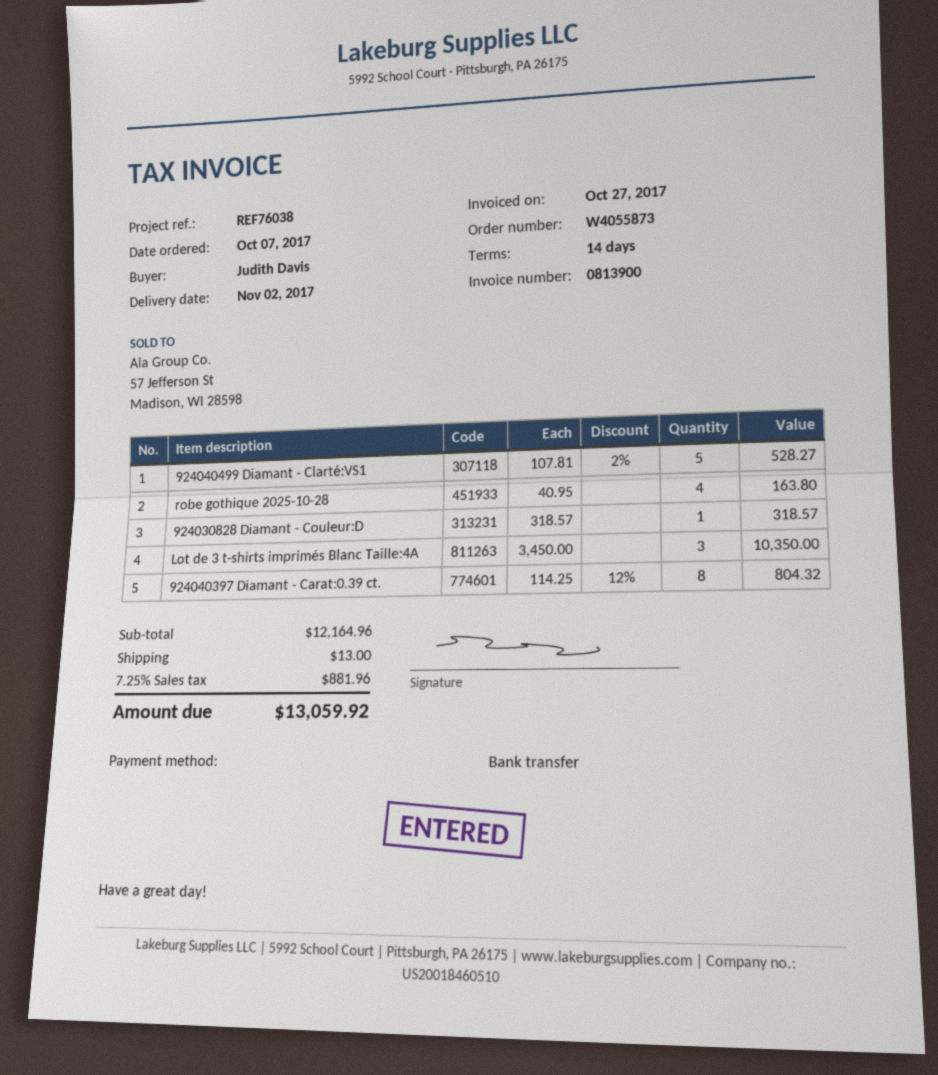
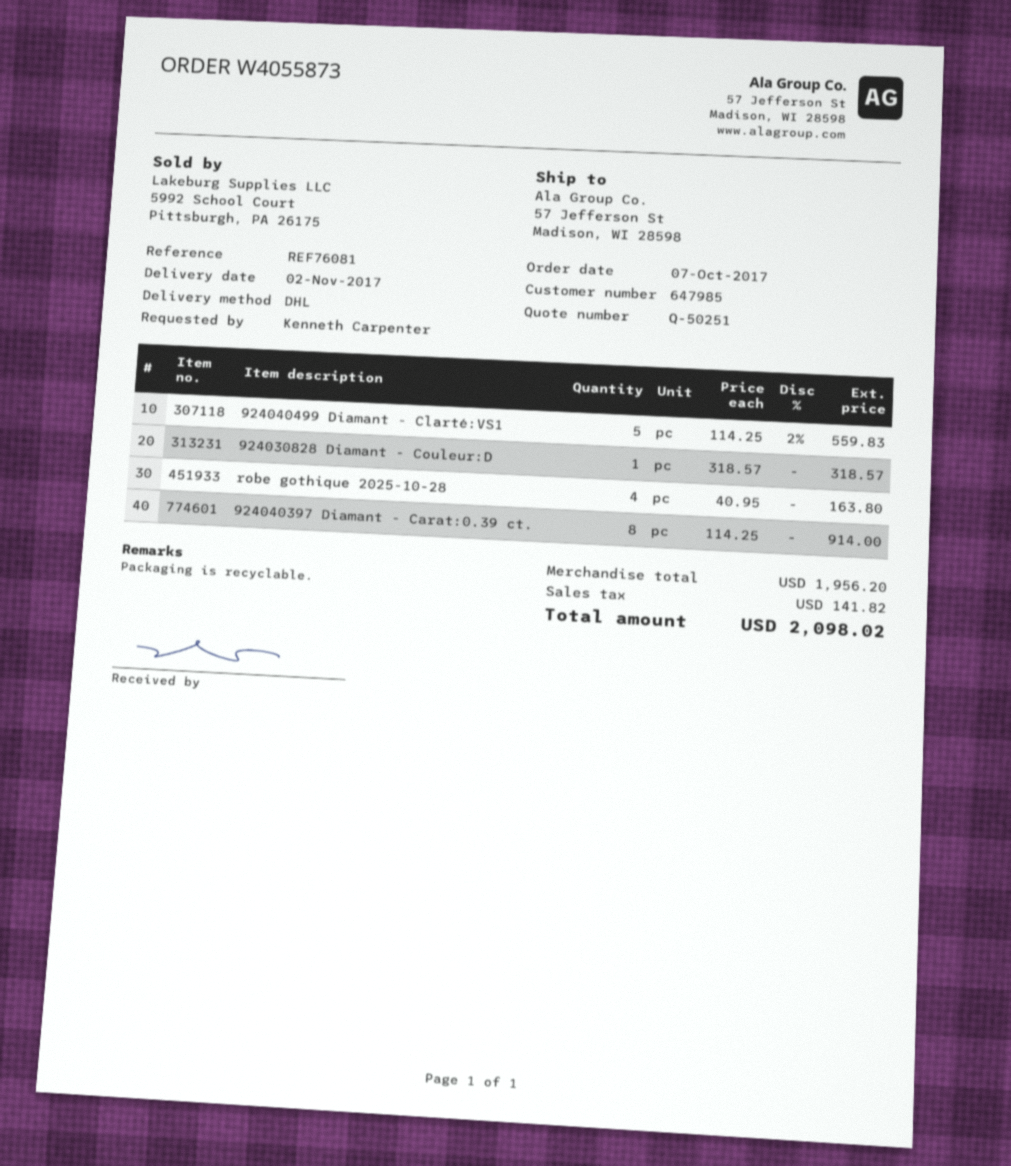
reference: REF76038 -> REF76081
ordered by: Judith Davis -> Kenneth Carpenter
924040499 Diamant - Clarté:VS1: 5 x 107.81 - 2% = 528.27 -> 5 x 114.25 - 2% = 559.83
Lot de 3 t-shirts imprimés Blanc Taille:4A: 3 x 3450.00 = 10350.00 -> none
924040397 Diamant - Carat:0.39 ct.: 8 x 114.25 - 12% = 804.32 -> 8 x 114.25 = 914.00
subtotal: 12164.96 -> 1956.20
shipping: 13.00 -> none
tax: 881.96 -> 141.82
total: 13059.92 -> 2098.02

